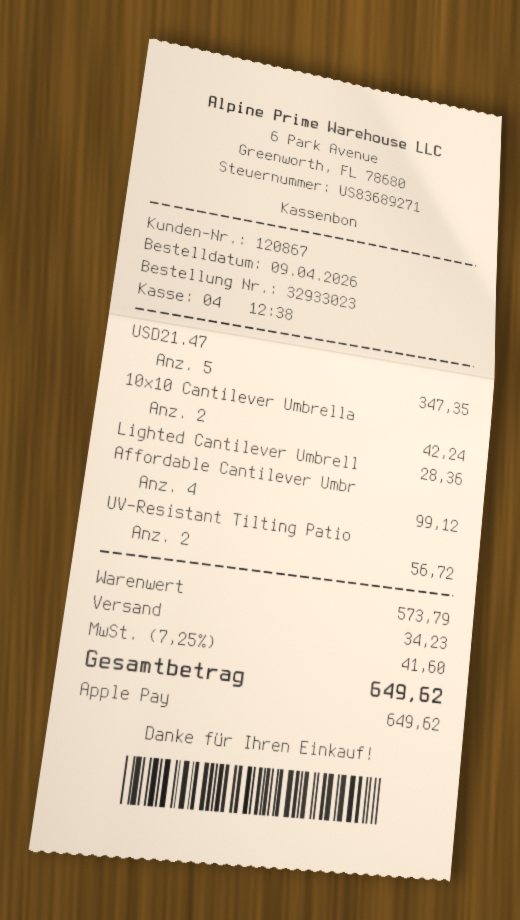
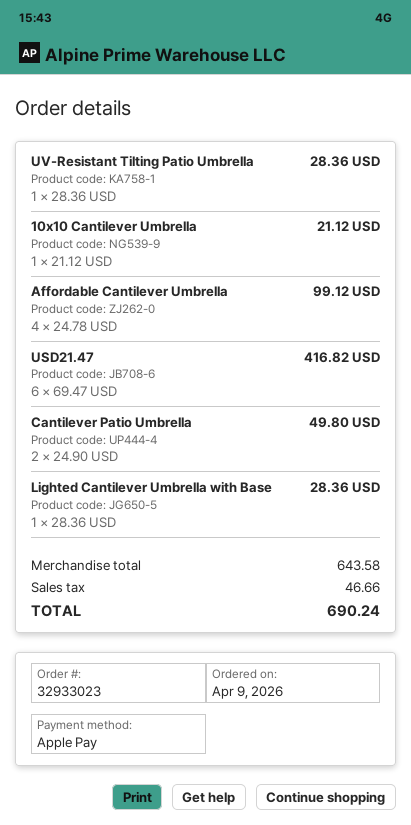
USD21.47: 5 for 347.35 -> 6 for 416.82
10x10 Cantilever Umbrella: 2 for 42.24 -> 1 for 21.12
UV-Resistant Tilting Patio: 2 for 56.72 -> 1 for 28.36
Cantilever Patio Umbrella: none -> 2 for 49.80
subtotal: 573.79 -> 643.58
shipping: 34.23 -> none
tax: 41.60 -> 46.66
total: 649.62 -> 690.24

